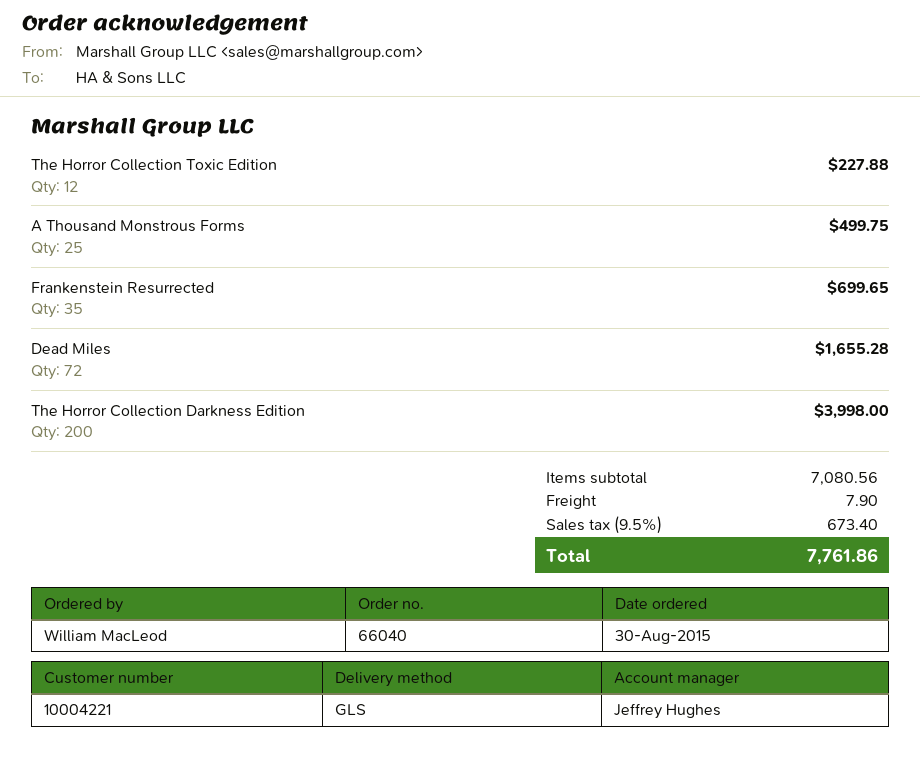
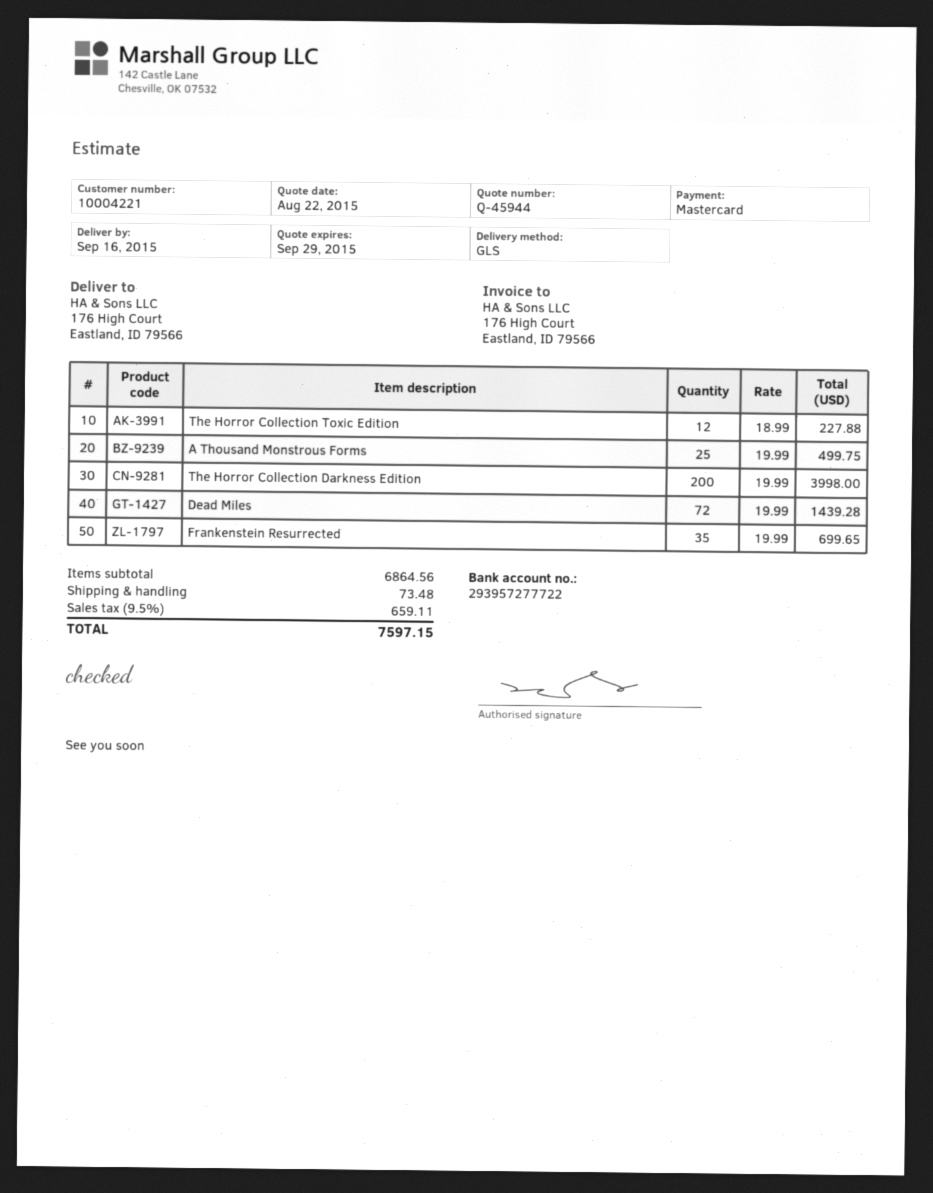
Dead Miles: 72 for 1655.28 -> 72 for 1439.28
subtotal: 7080.56 -> 6864.56
shipping: 7.90 -> 73.48
tax: 9.5% = 673.40 -> 9.5% = 659.11
total: 7761.86 -> 7597.15

